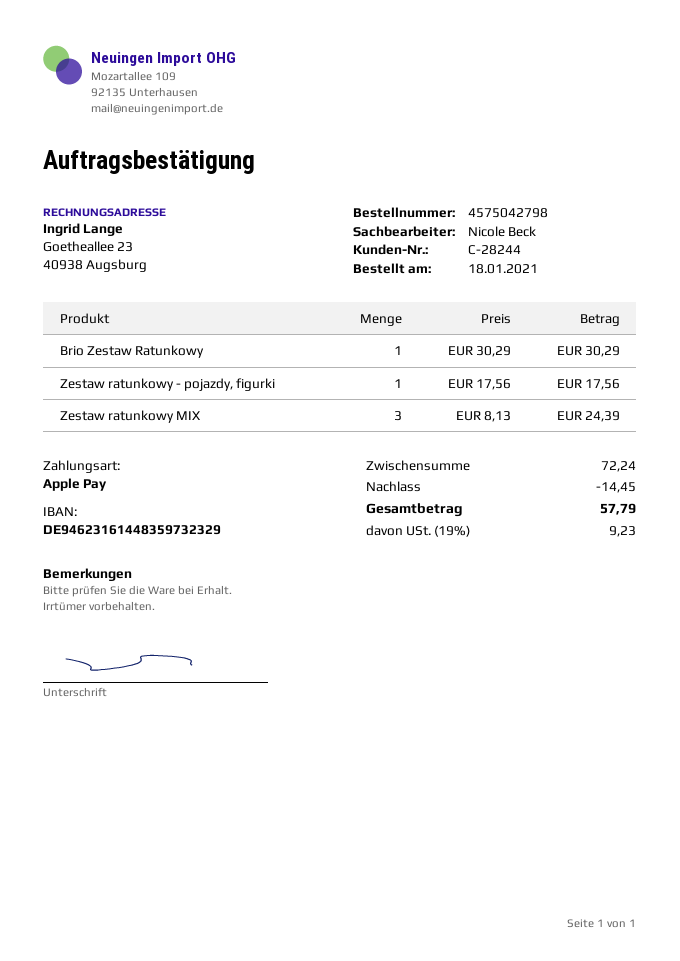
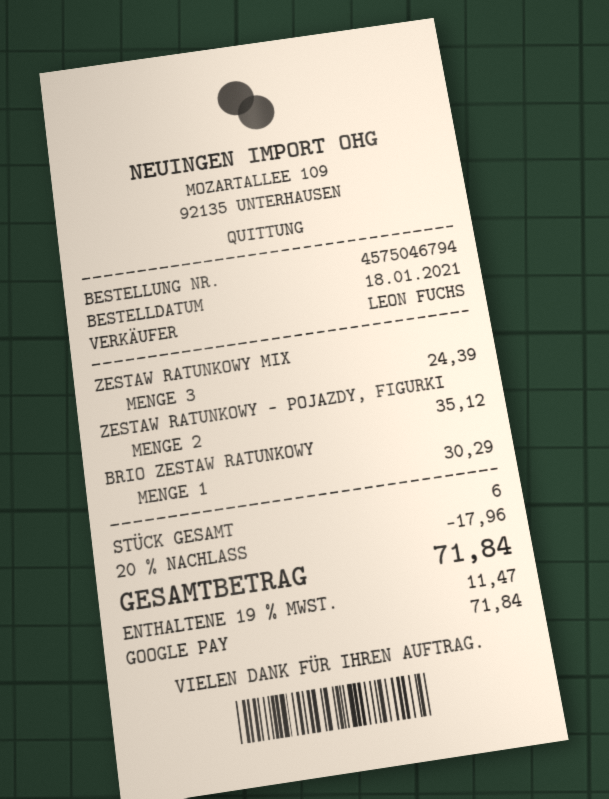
order number: 4575042798 -> 4575046794
sales rep: Nicole Beck -> LEON FUCHS
payment method: Apple Pay -> Google Pay
Zestaw ratunkowy - pojazdy, figurki: 1 for 17.56 -> 2 for 35.12
discount: 14.45 -> 17.96
tax: 19% = 9.23 -> 19% = 11.47
total: 57.79 -> 71.84

